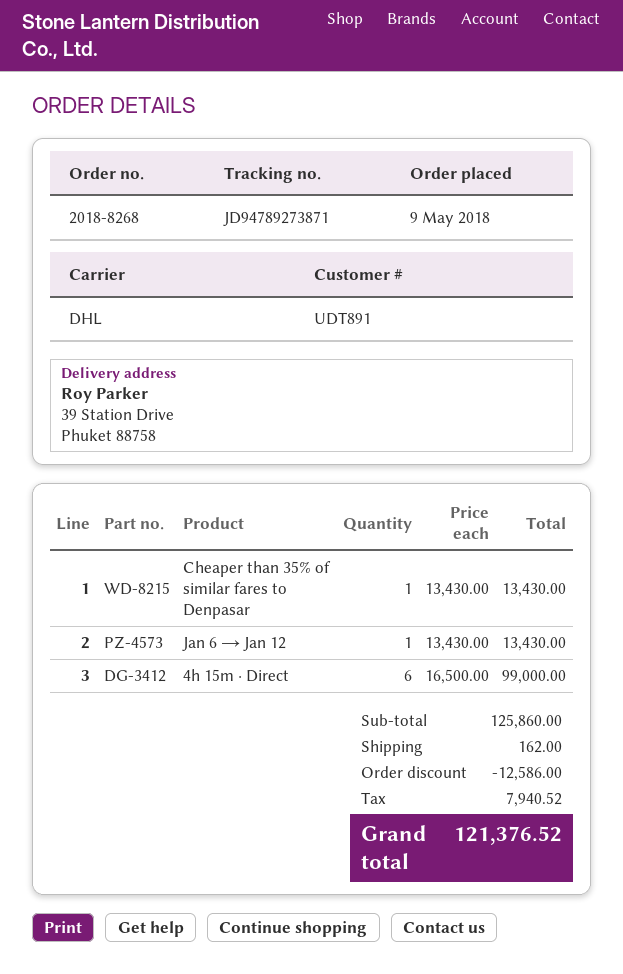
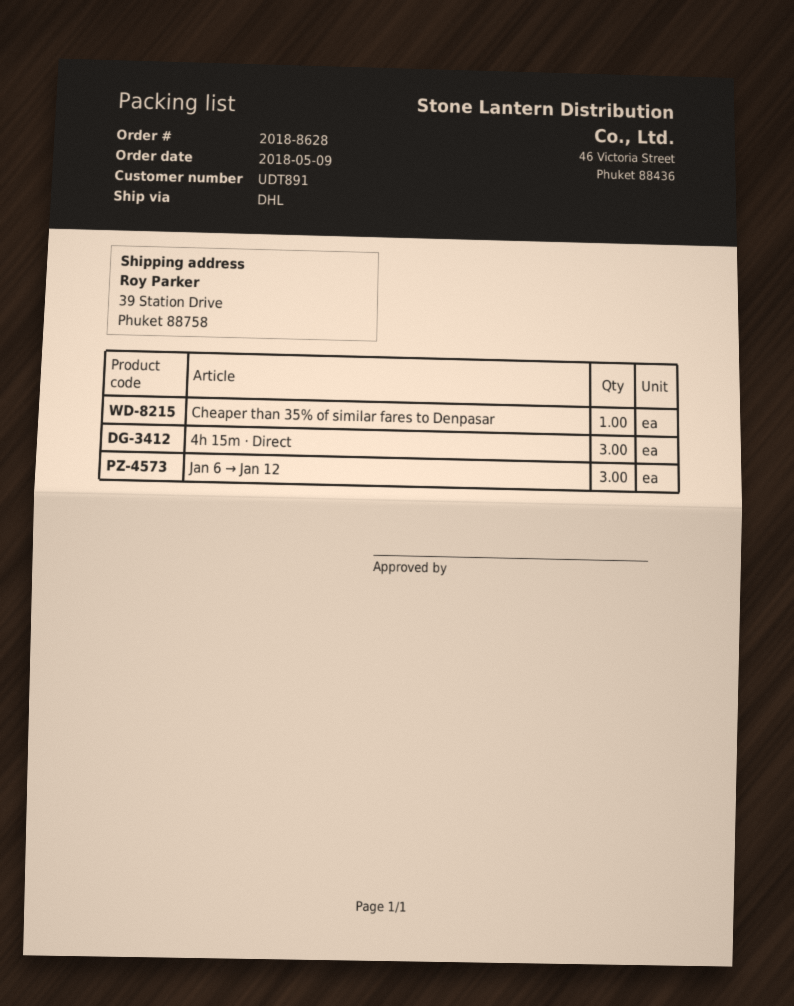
order number: 2018-8268 -> 2018-8628
Jan 6 → Jan 12: 1 -> 3
4h 15m · Direct: 6 -> 3

